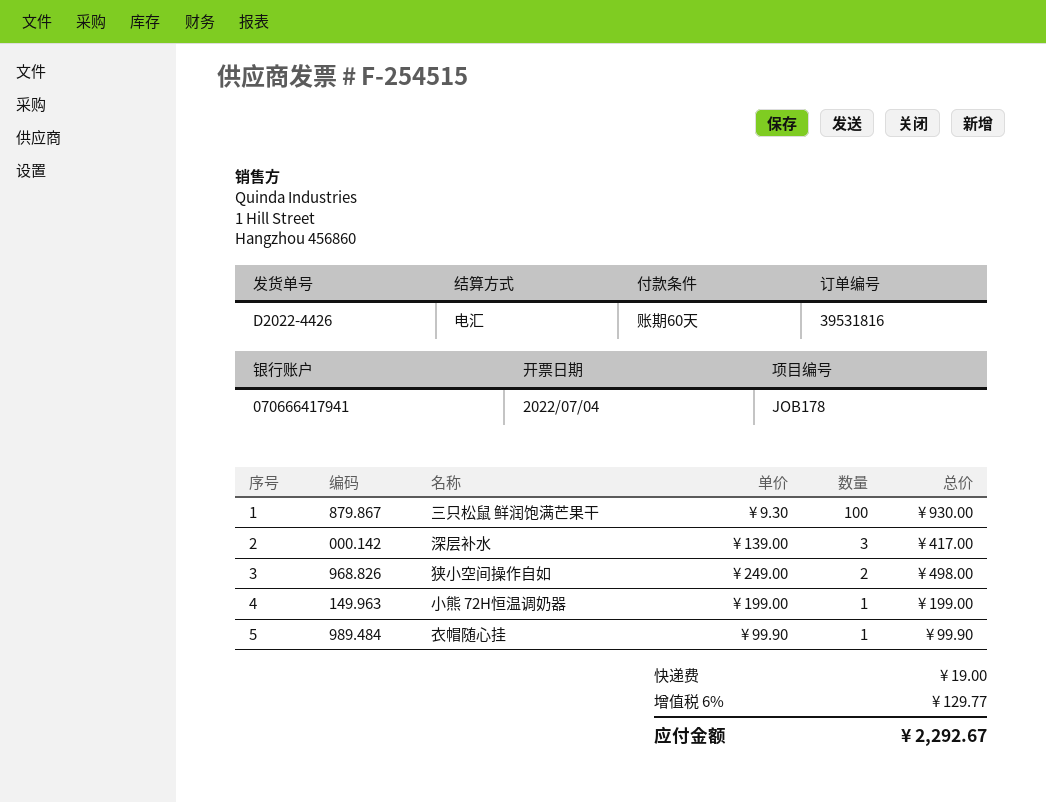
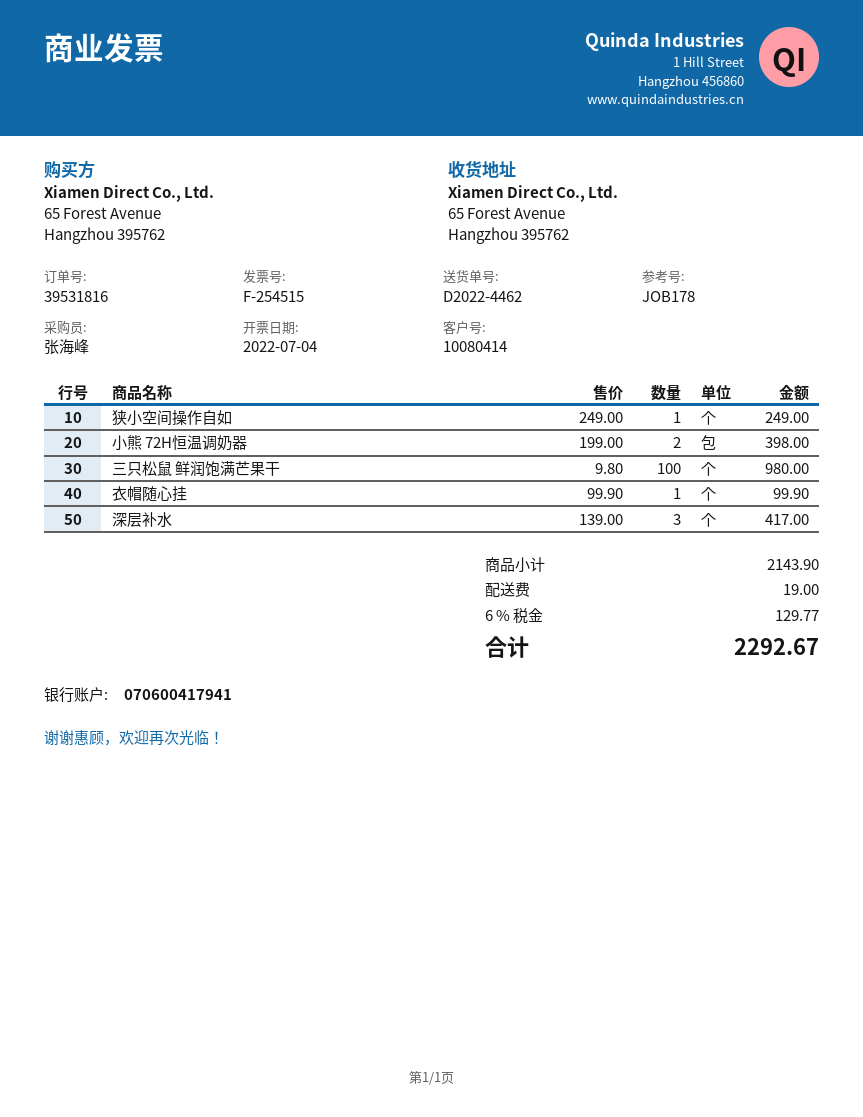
delivery note number: D2022-4426 -> D2022-4462
bank account: 070666417941 -> 070600417941
三只松鼠 鲜润饱满芒果干: 100 x 9.30 = 930.00 -> 100 x 9.80 = 980.00
狭小空间操作自如: 2 x 249.00 = 498.00 -> 1 x 249.00 = 249.00
小熊 72H恒温调奶器: 1 x 199.00 = 199.00 -> 2 x 199.00 = 398.00

